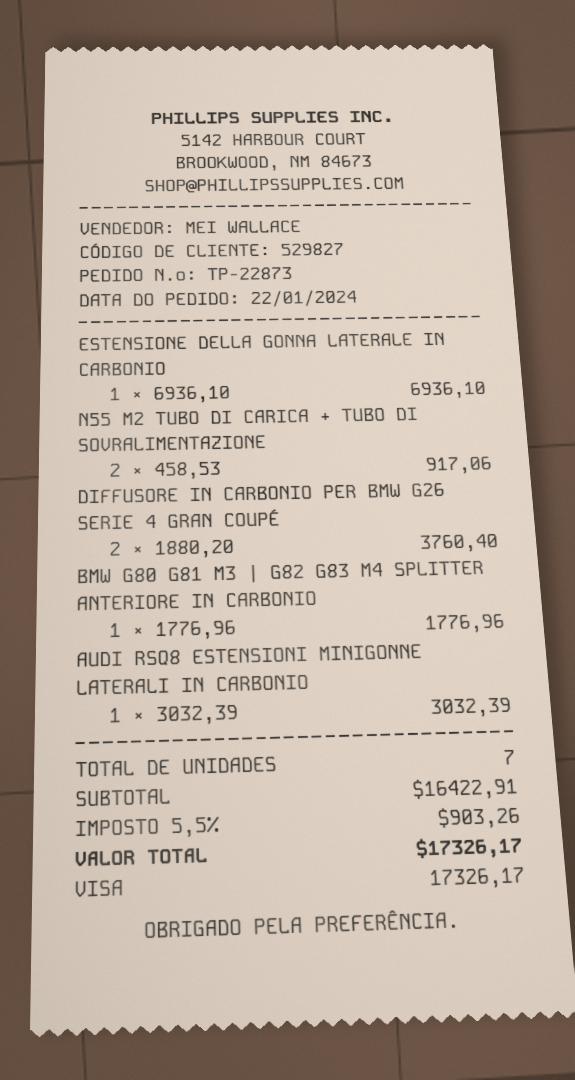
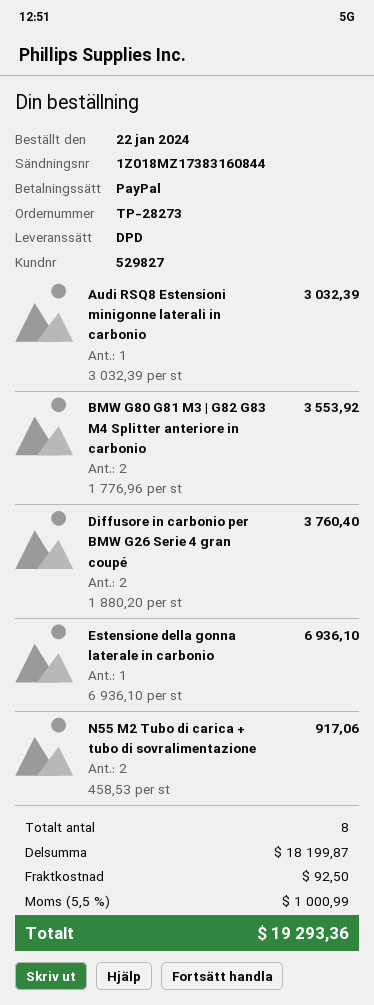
order number: TP-22873 -> TP-28273
payment method: Visa -> PayPal
BMW G80 G81 M3 | G82 G83 M4 SPLITTER ANTERIORE IN CARBONIO: 1 x 1776.96 = 1776.96 -> 2 x 1776.96 = 3553.92
total quantity: 7 -> 8
subtotal: 16422.91 -> 18199.87
shipping: none -> 92.50
tax: 5.5% = 903.26 -> 5.5% = 1000.99
total: 17326.17 -> 19293.36

